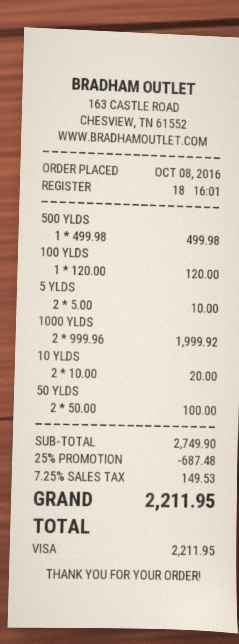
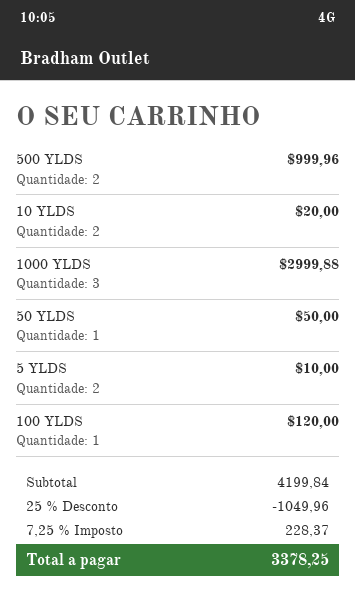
500 YLDS: 1 for 499.98 -> 2 for 999.96
1000 YLDS: 2 for 1999.92 -> 3 for 2999.88
50 YLDS: 2 for 100.00 -> 1 for 50.00
subtotal: 2749.90 -> 4199.84
discount: 25% = 687.48 -> 25% = 1049.96
tax: 7.25% = 149.53 -> 7.25% = 228.37
total: 2211.95 -> 3378.25

